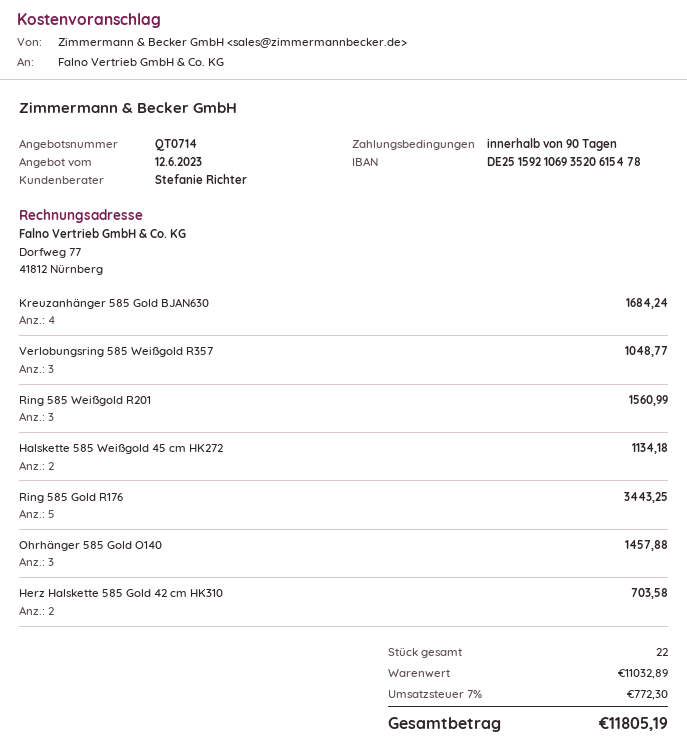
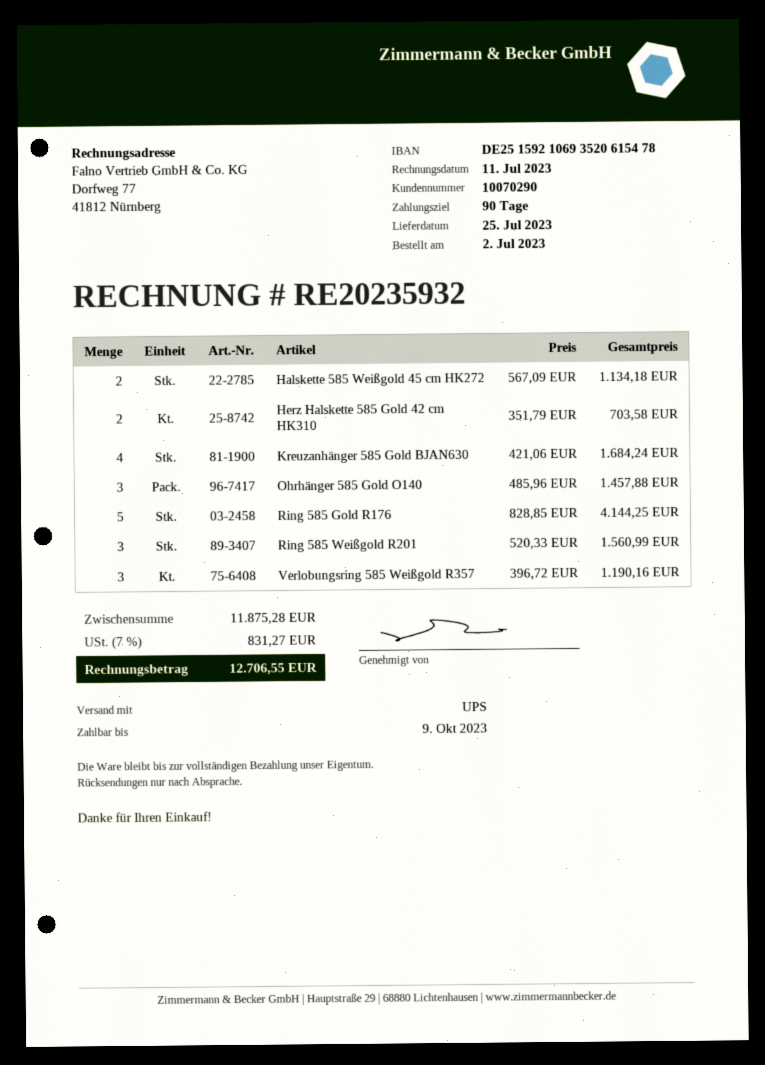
Verlobungsring 585 Weißgold R357: 3 for 1048.77 -> 3 for 1190.16
Ring 585 Gold R176: 5 for 3443.25 -> 5 for 4144.25
subtotal: 11032.89 -> 11875.28
tax: 7% = 772.30 -> 7% = 831.27
total: 11805.19 -> 12706.55

